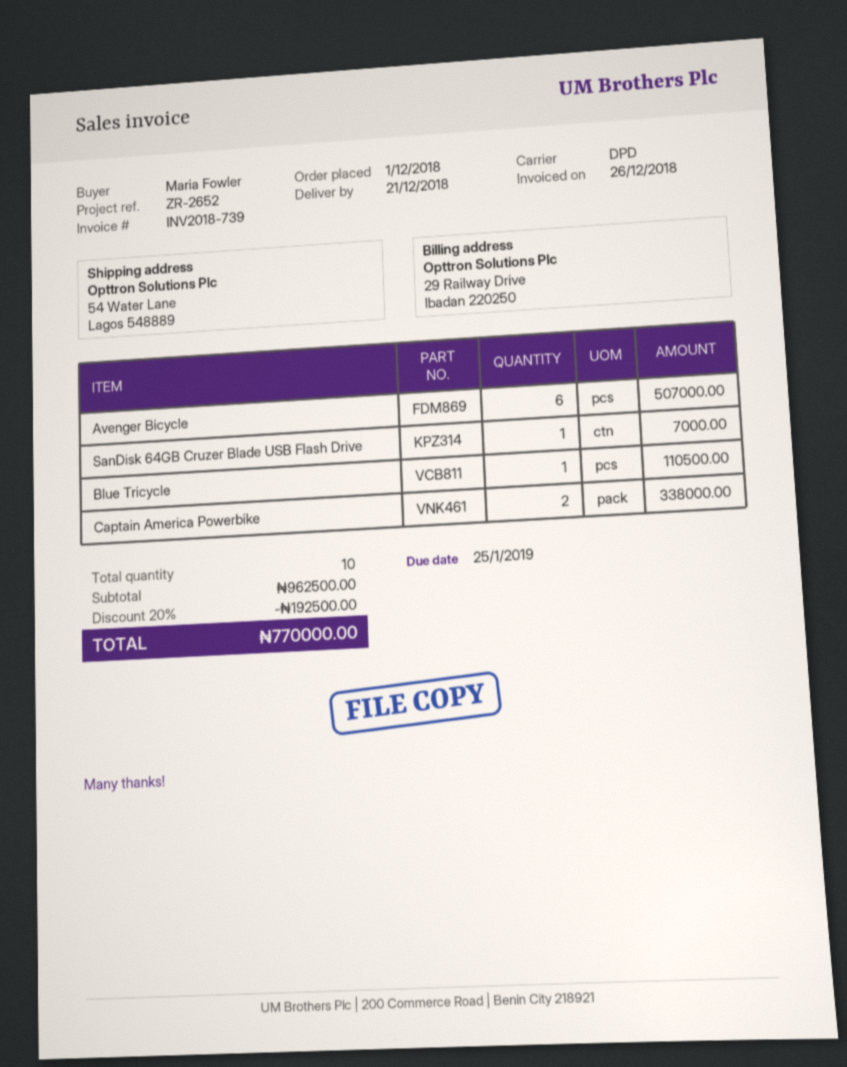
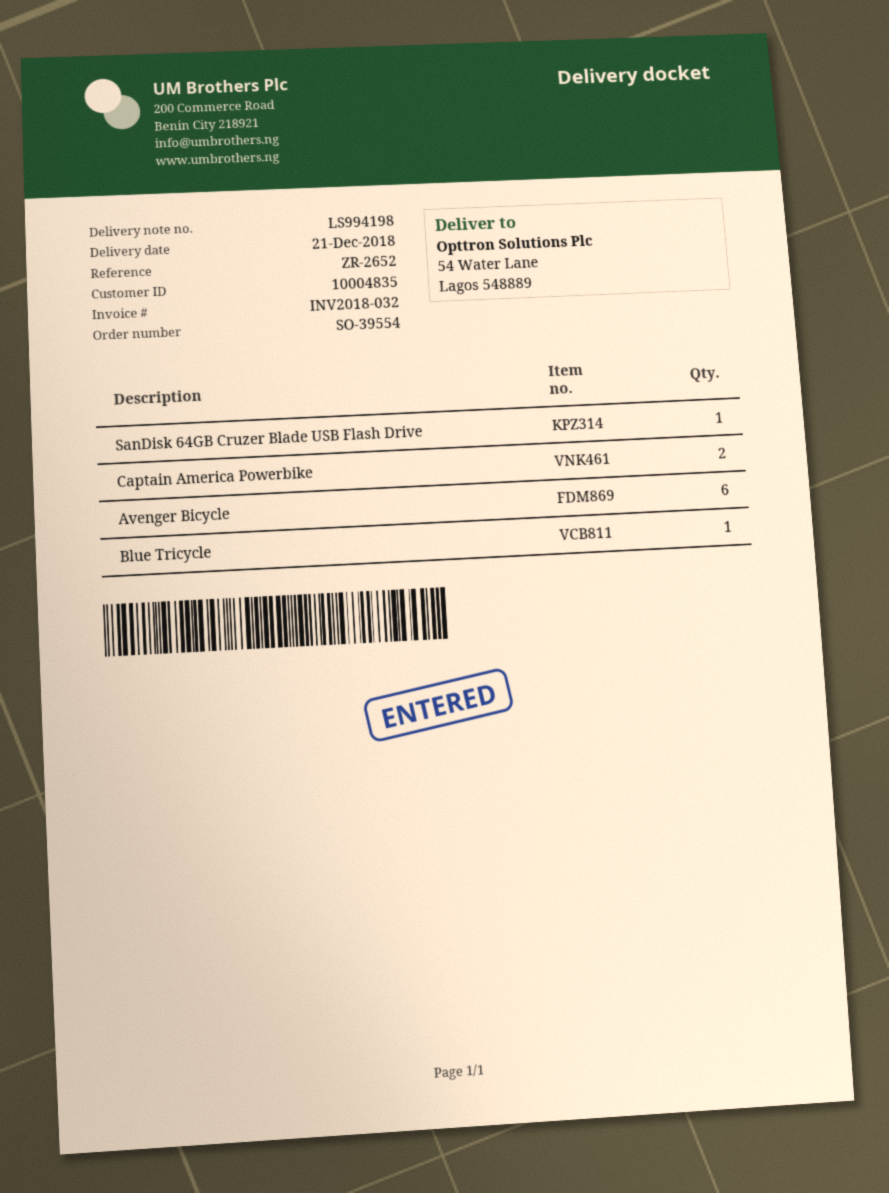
invoice number: INV2018-739 -> INV2018-032

